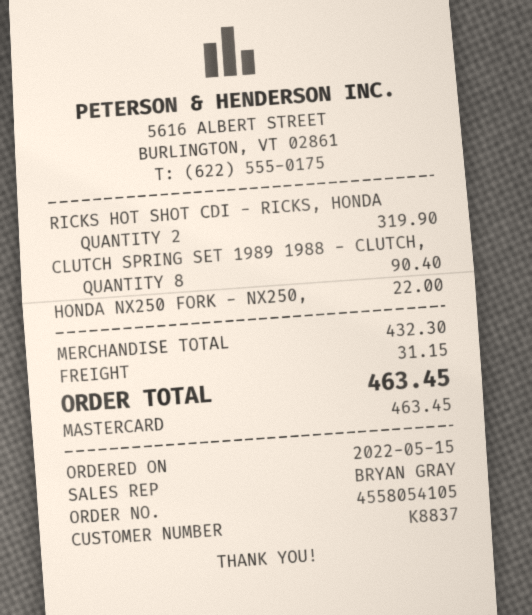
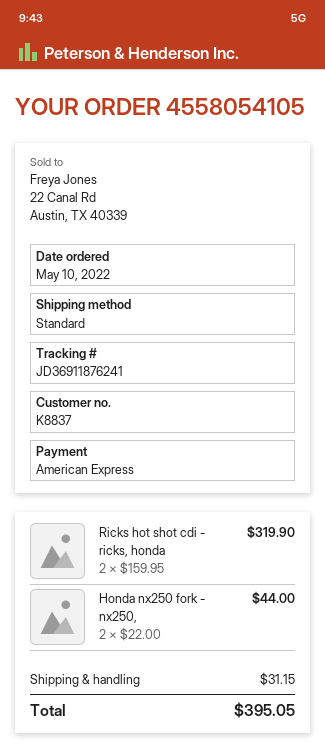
order date: 2022-05-15 -> 2022-05-10
payment method: Mastercard -> American Express
CLUTCH SPRING SET 1989 1988 - CLUTCH,: 8 for 90.40 -> none
HONDA NX250 FORK - NX250,: 1 for 22.00 -> 2 for 44.00
total: 463.45 -> 395.05

